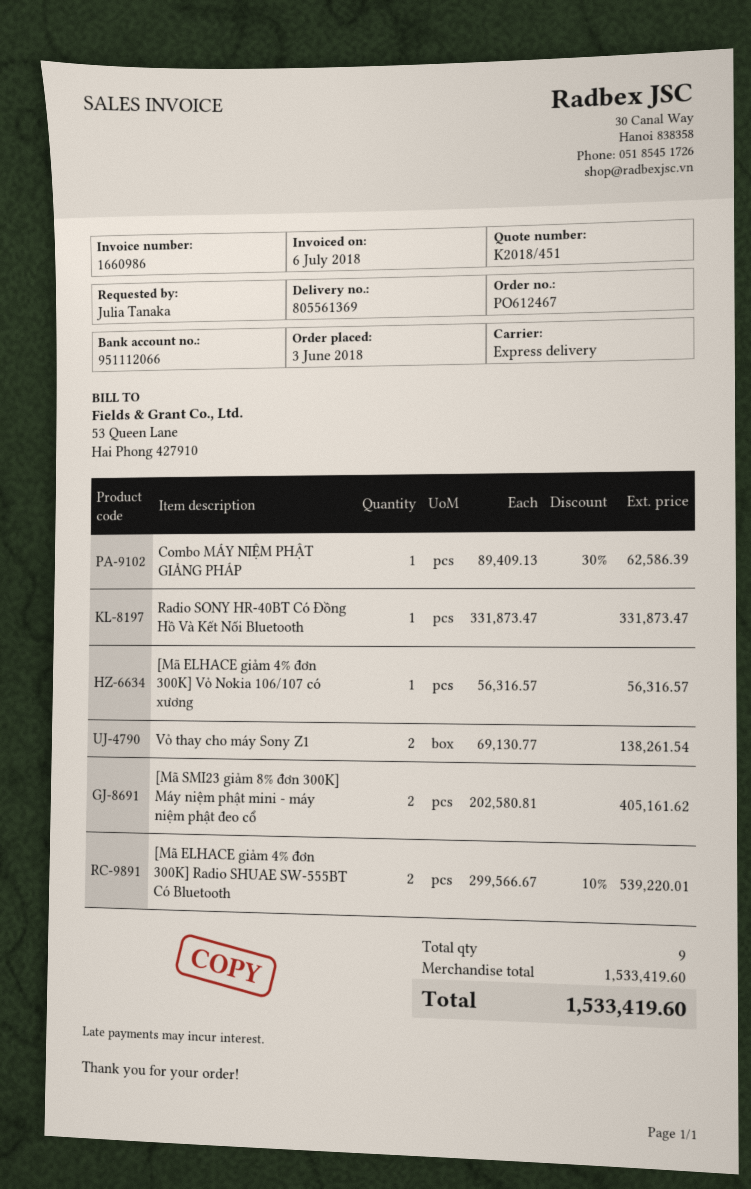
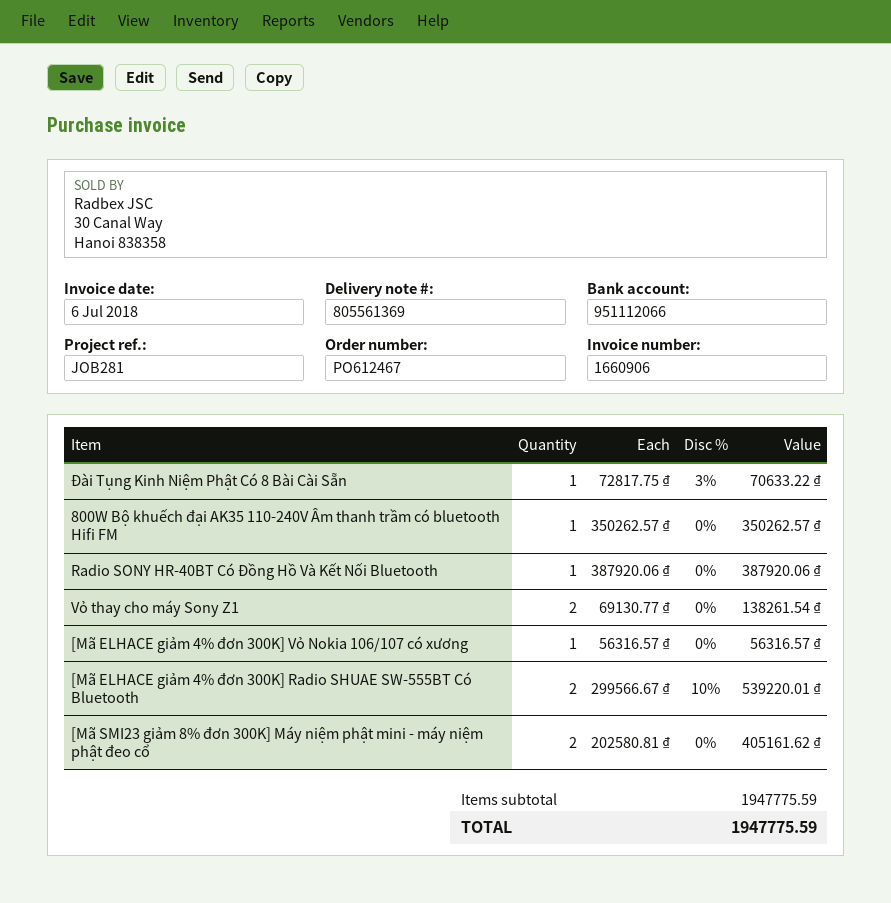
invoice number: 1660986 -> 1660906
Combo MÁY NIỆM PHẬT GIẢNG PHÁP: 1 x 89409.13 - 30% = 62586.39 -> none
Radio SONY HR-40BT Có Đồng Hồ Và Kết Nối Bluetooth: 1 x 331873.47 = 331873.47 -> 1 x 387920.06 = 387920.06
Đài Tụng Kinh Niệm Phật Có 8 Bài Cài Sẵn: none -> 1 x 72817.75 - 3% = 70633.22
800W Bộ khuếch đại AK35 110-240V Âm thanh trầm có bluetooth Hifi FM: none -> 1 x 350262.57 = 350262.57
subtotal: 1533419.60 -> 1947775.59
total: 1533419.60 -> 1947775.59

